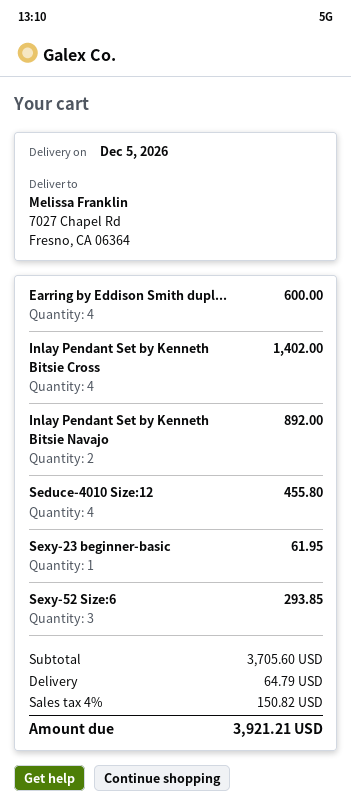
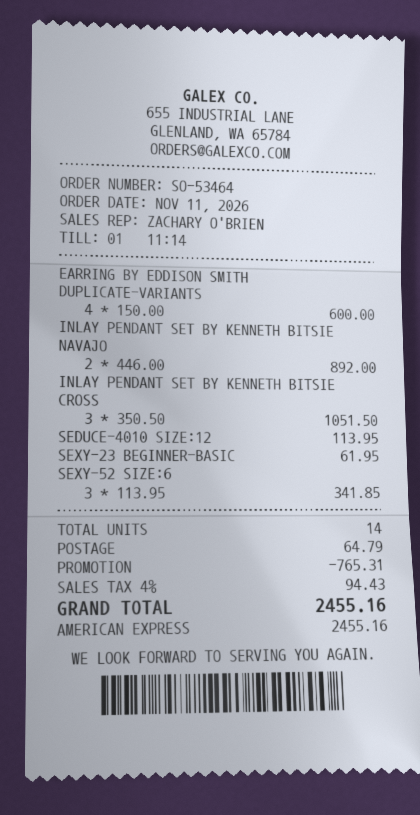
Inlay Pendant Set by Kenneth Bitsie Cross: 4 for 1402.00 -> 3 for 1051.50
Seduce-4010 Size:12: 4 for 455.80 -> 1 for 113.95
Sexy-52 Size:6: 3 for 293.85 -> 3 for 341.85
discount: none -> 765.31
tax: 4% = 150.82 -> 4% = 94.43
total: 3921.21 -> 2455.16

